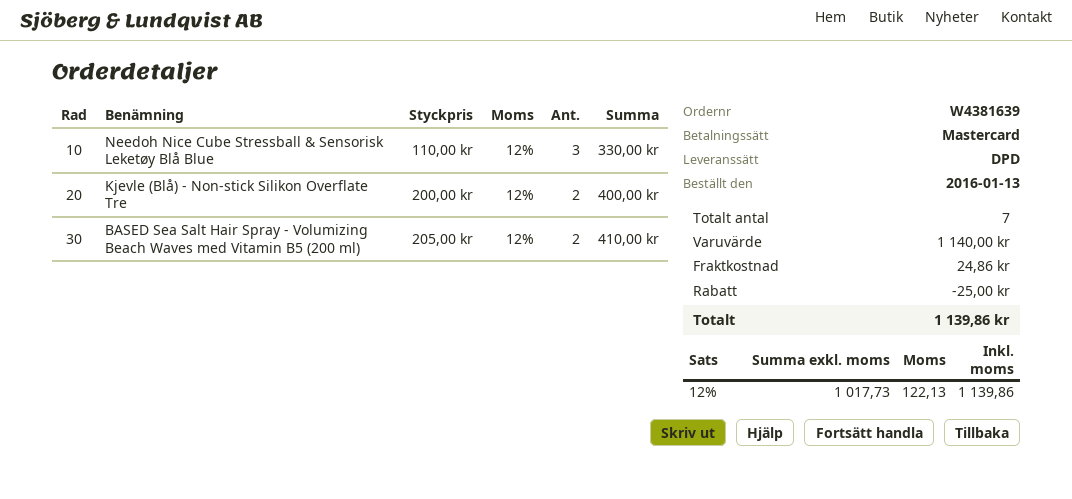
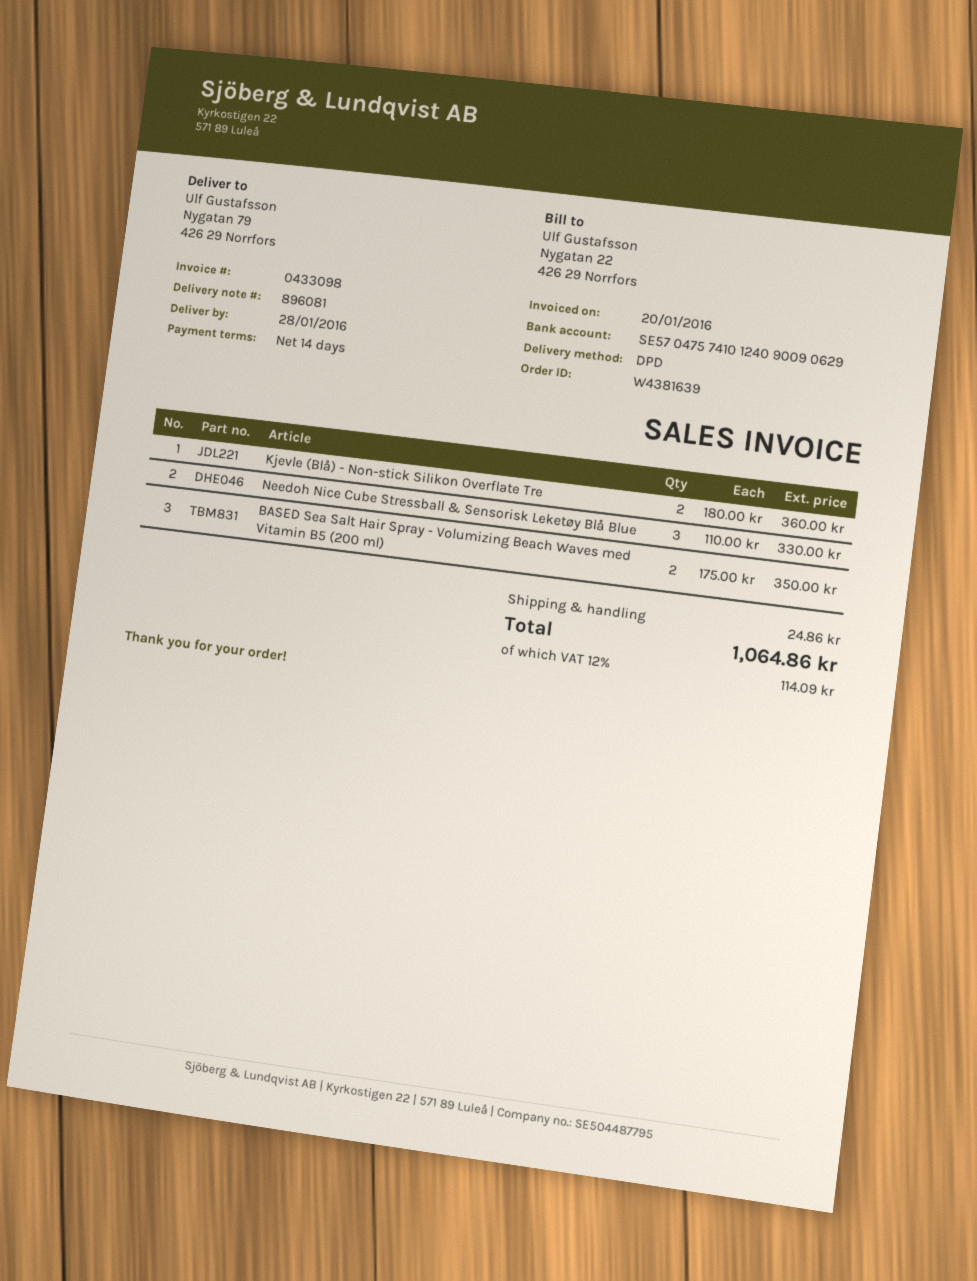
Kjevle (Blå) - Non-stick Silikon Overflate Tre: 2 x 200.00 = 400.00 -> 2 x 180.00 = 360.00
BASED Sea Salt Hair Spray - Volumizing Beach Waves med Vitamin B5 (200 ml): 2 x 205.00 = 410.00 -> 2 x 175.00 = 350.00
discount: 25.00 -> none
tax: 12% = 122.13 -> 12% = 114.09
total: 1139.86 -> 1064.86

